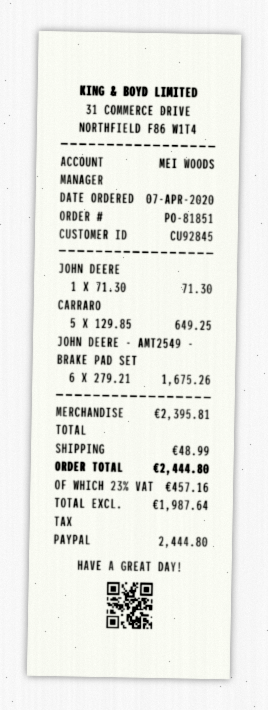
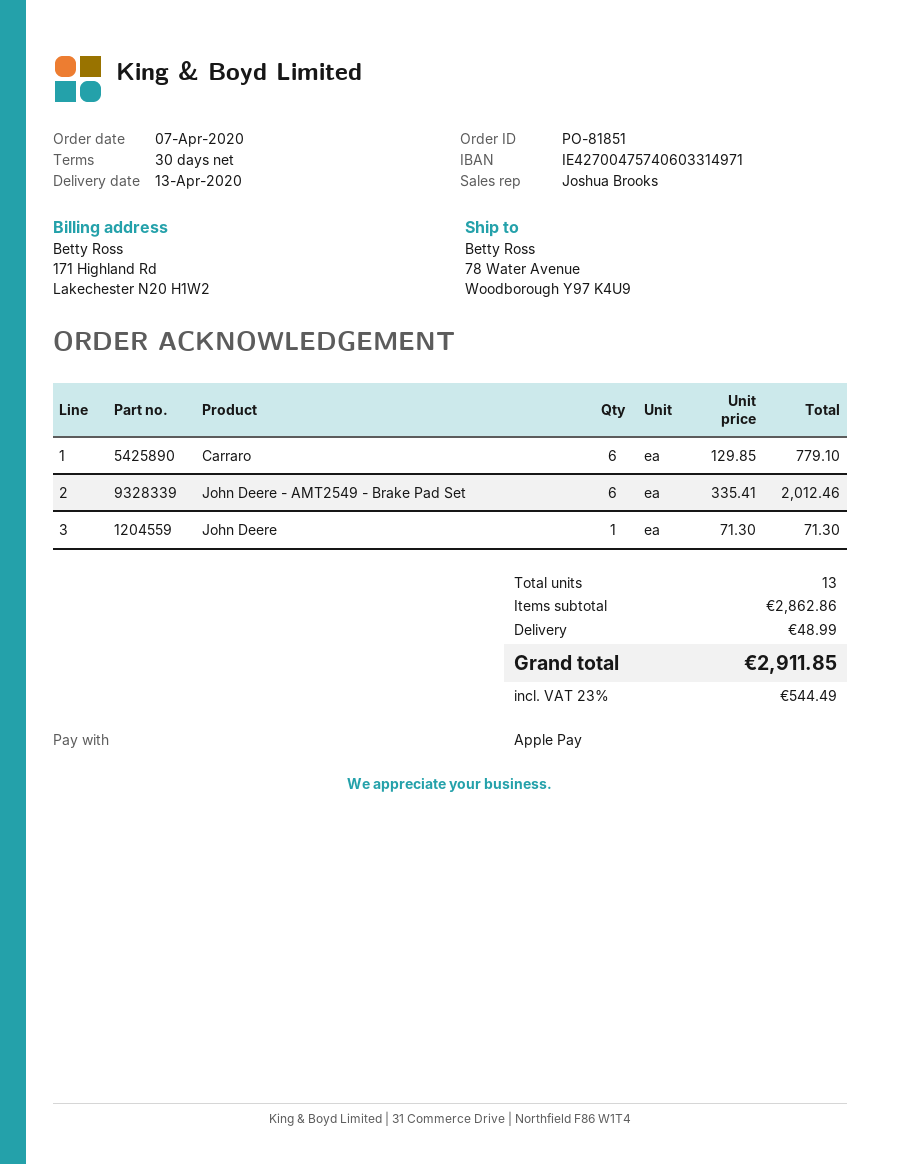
sales rep: MEI WOODS -> Joshua Brooks
payment method: PayPal -> Apple Pay
CARRARO: 5 x 129.85 = 649.25 -> 6 x 129.85 = 779.10
JOHN DEERE - AMT2549 - BRAKE PAD SET: 6 x 279.21 = 1675.26 -> 6 x 335.41 = 2012.46
subtotal: 2395.81 -> 2862.86
tax: 23% = 457.16 -> 23% = 544.49
total: 2444.80 -> 2911.85

